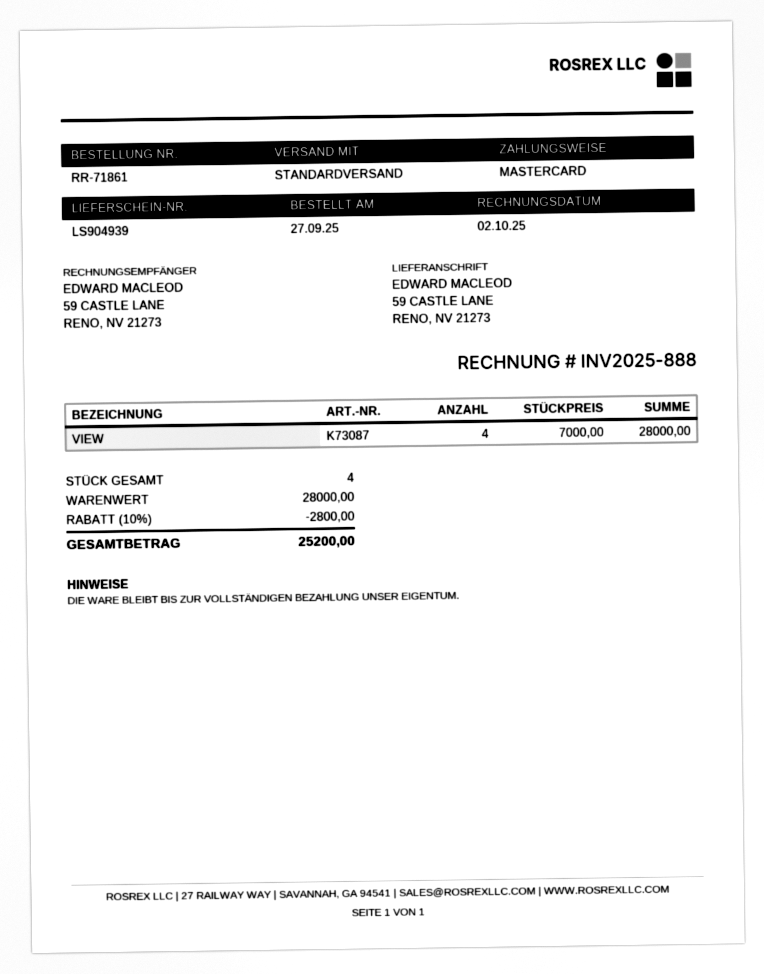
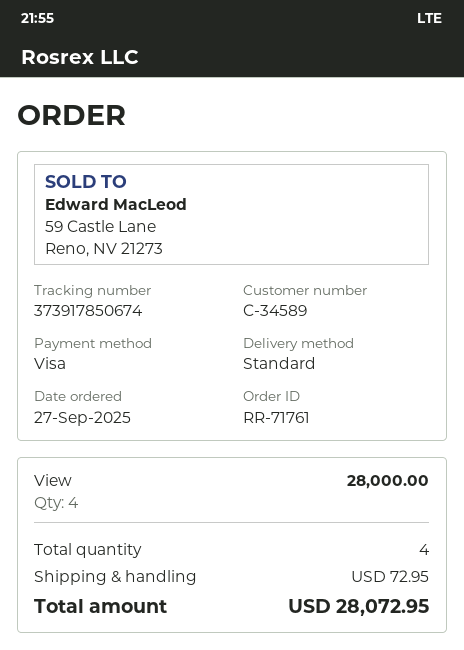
order number: RR-71861 -> RR-71761
payment method: Mastercard -> Visa
discount: 10% = 2800.00 -> none
shipping: none -> 72.95
total: 25200.00 -> 28072.95

